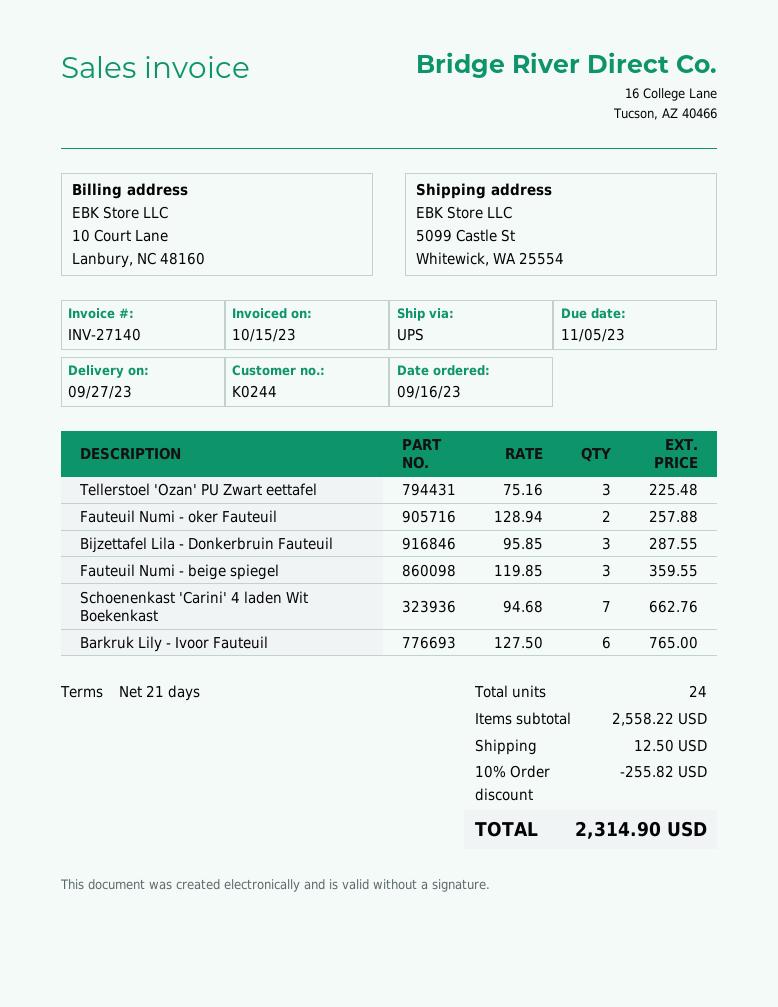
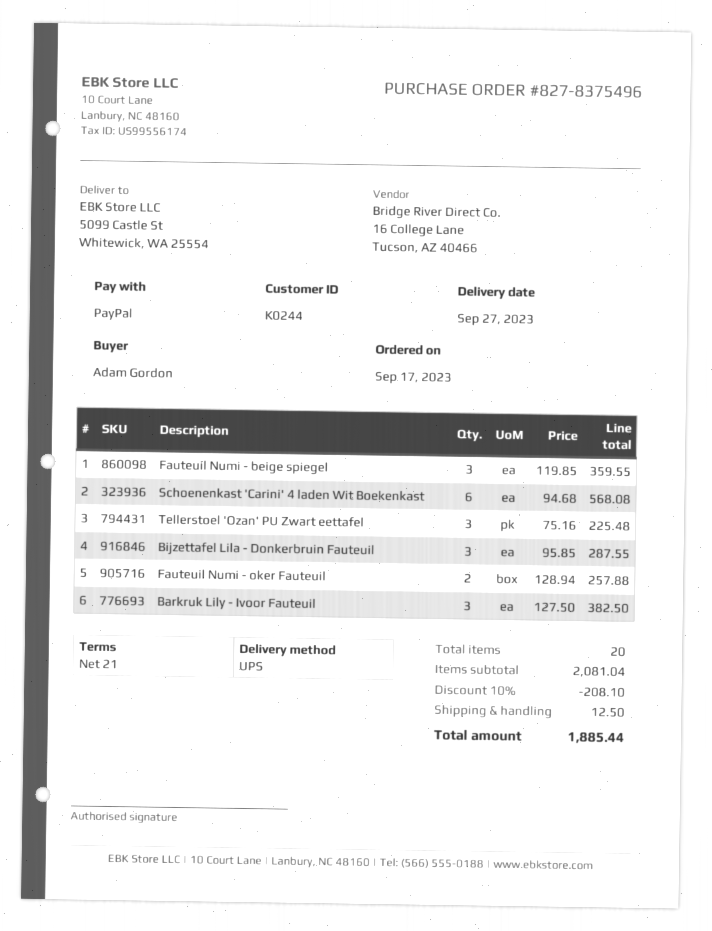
order date: 2023-09-16 -> 2023-09-17
Schoenenkast 'Carini' 4 laden Wit Boekenkast: 7 x 94.68 = 662.76 -> 6 x 94.68 = 568.08
Barkruk Lily - Ivoor Fauteuil: 6 x 127.50 = 765.00 -> 3 x 127.50 = 382.50
total quantity: 24 -> 20
subtotal: 2558.22 -> 2081.04
discount: 10% = 255.82 -> 10% = 208.10
total: 2314.90 -> 1885.44

